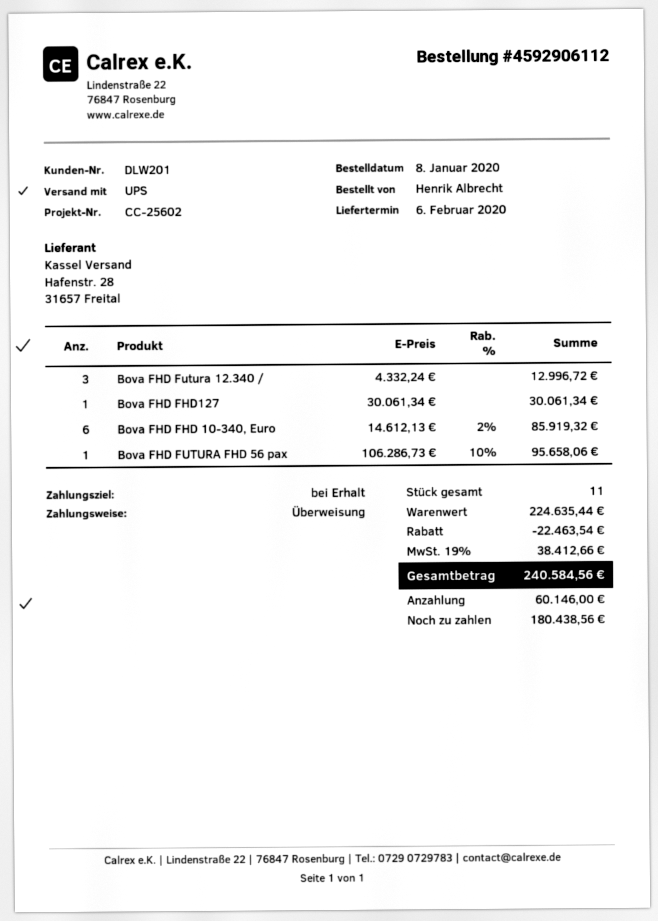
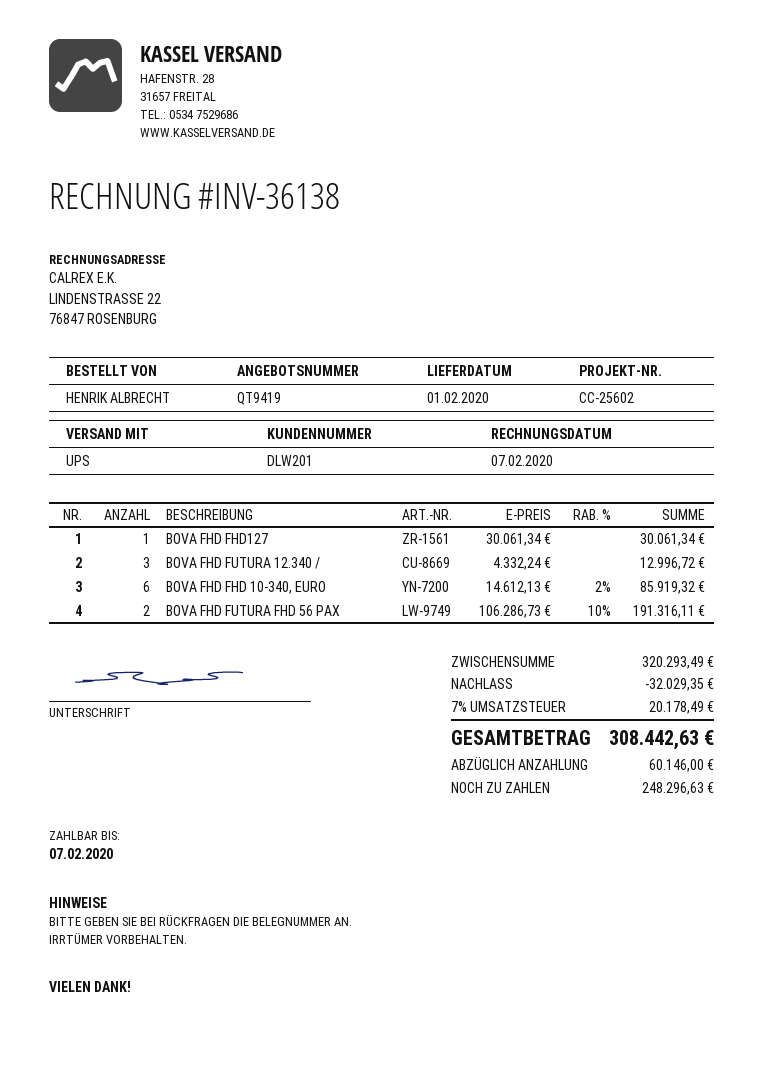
delivery date: 2020-02-06 -> 2020-02-01
Bova FHD FUTURA FHD 56 pax: 1 x 106286.73 - 10% = 95658.06 -> 2 x 106286.73 - 10% = 191316.11
subtotal: 224635.44 -> 320293.49
discount: 22463.54 -> 32029.35
tax: 19% = 38412.66 -> 7% = 20178.49
total: 240584.56 -> 308442.63
balance: 180438.56 -> 248296.63

